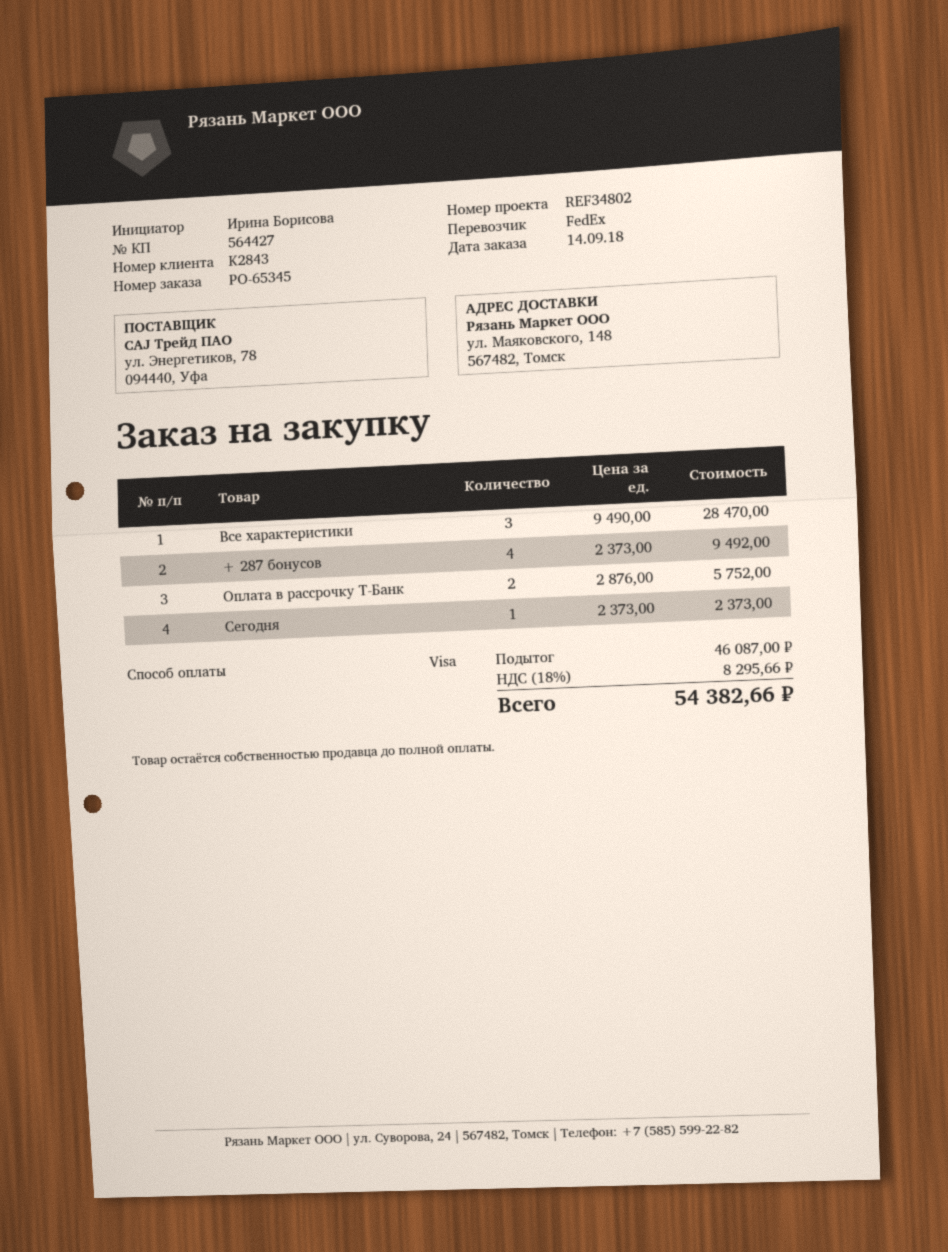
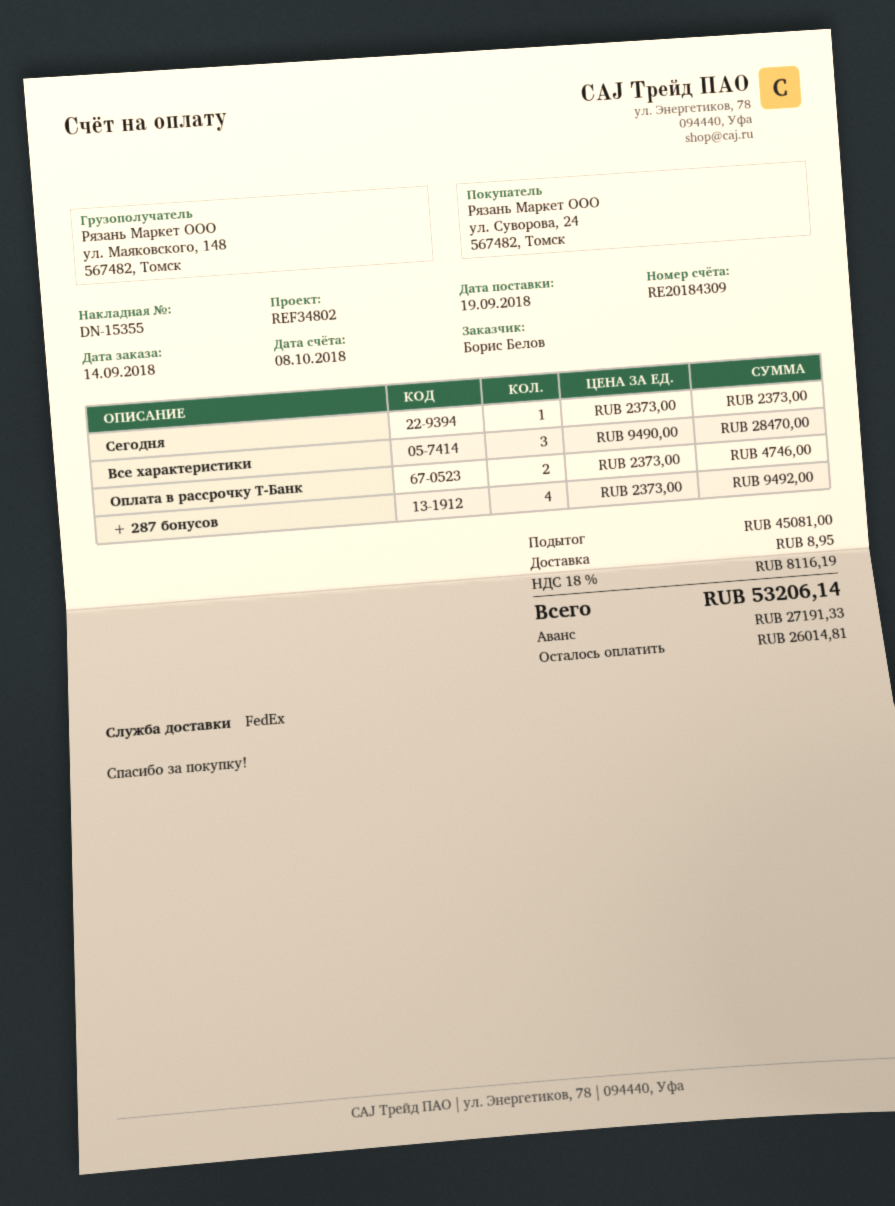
ordered by: Ирина Борисова -> Борис Белов
Оплата в рассрочку Т-Банк: 2 x 2876.00 = 5752.00 -> 2 x 2373.00 = 4746.00
subtotal: 46087.00 -> 45081.00
shipping: none -> 8.95
tax: 18% = 8295.66 -> 18% = 8116.19
total: 54382.66 -> 53206.14

